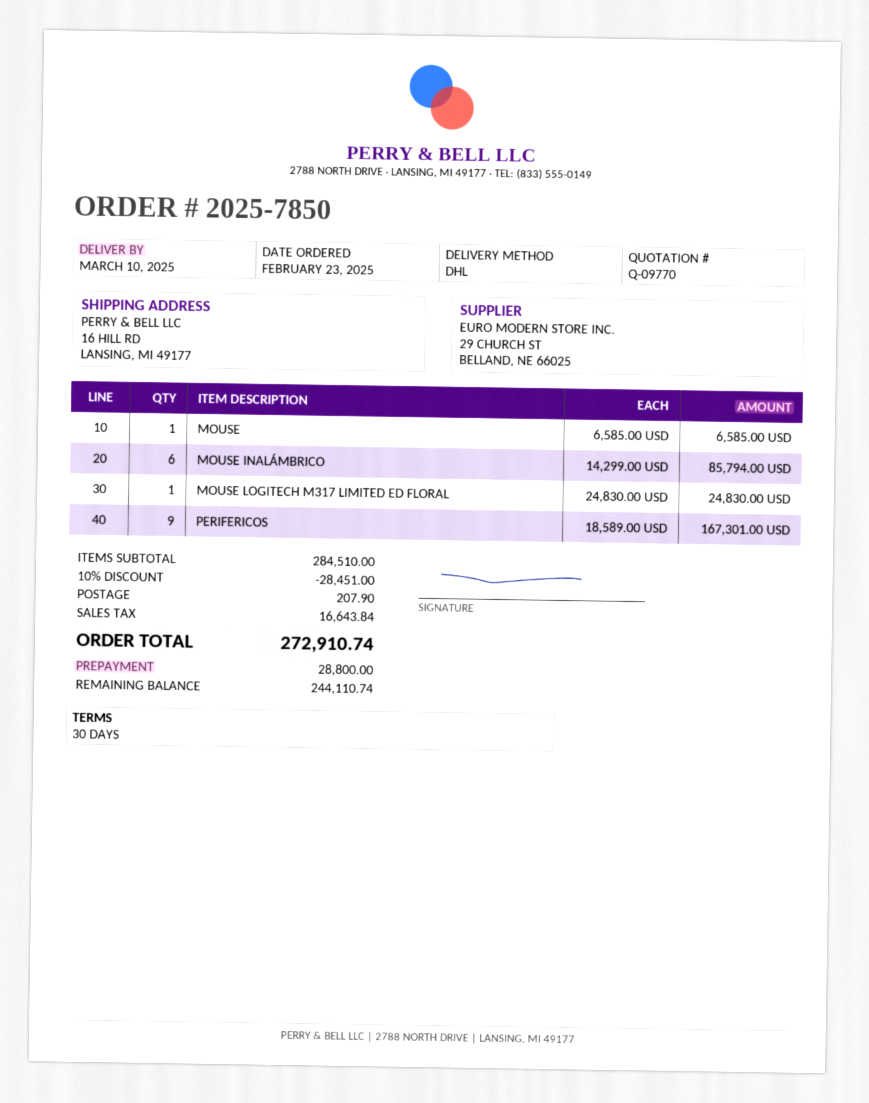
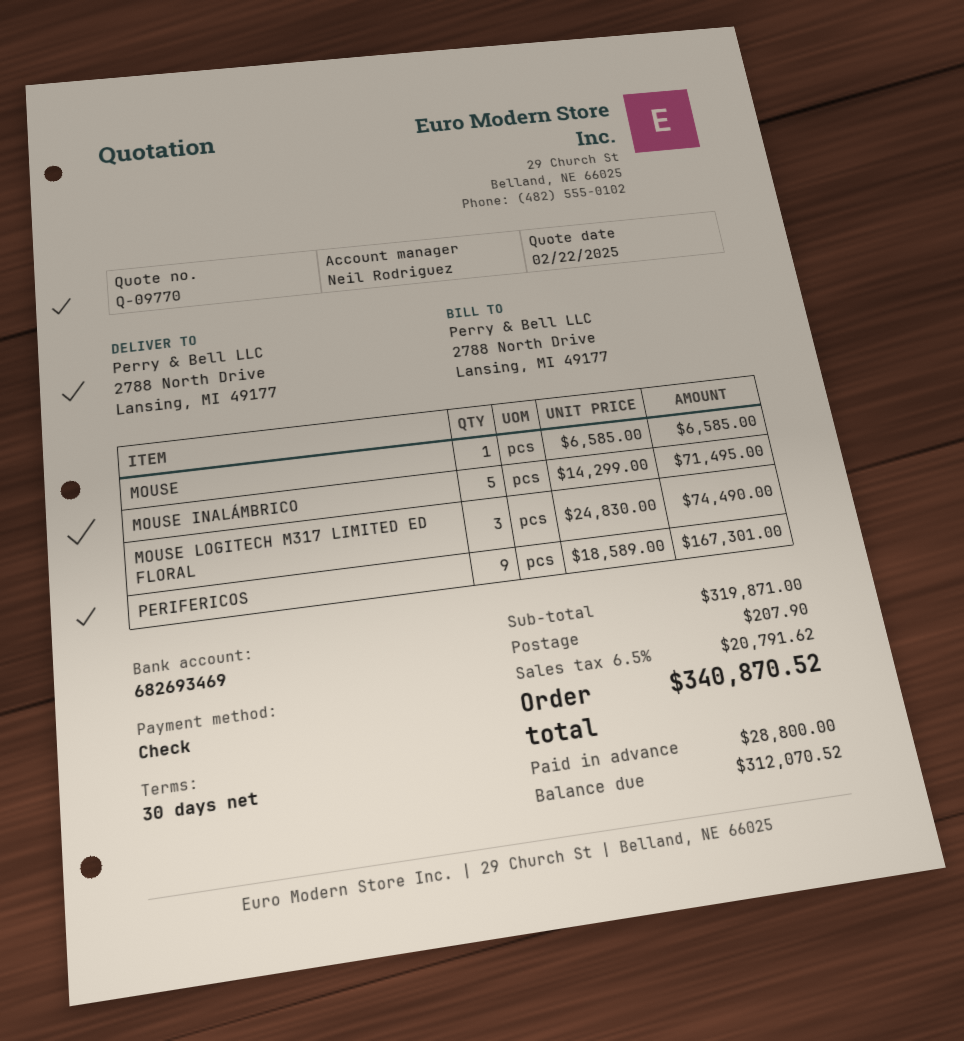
ship to: 16 HILL RD, LANSING, MI 49177 -> 2788 North Drive, Lansing, MI 49177
MOUSE INALÁMBRICO: 6 x 14299.00 = 85794.00 -> 5 x 14299.00 = 71495.00
MOUSE LOGITECH M317 LIMITED ED FLORAL: 1 x 24830.00 = 24830.00 -> 3 x 24830.00 = 74490.00
subtotal: 284510.00 -> 319871.00
discount: 10% = 28451.00 -> none
tax: 16643.84 -> 20791.62
total: 272910.74 -> 340870.52
balance: 244110.74 -> 312070.52

